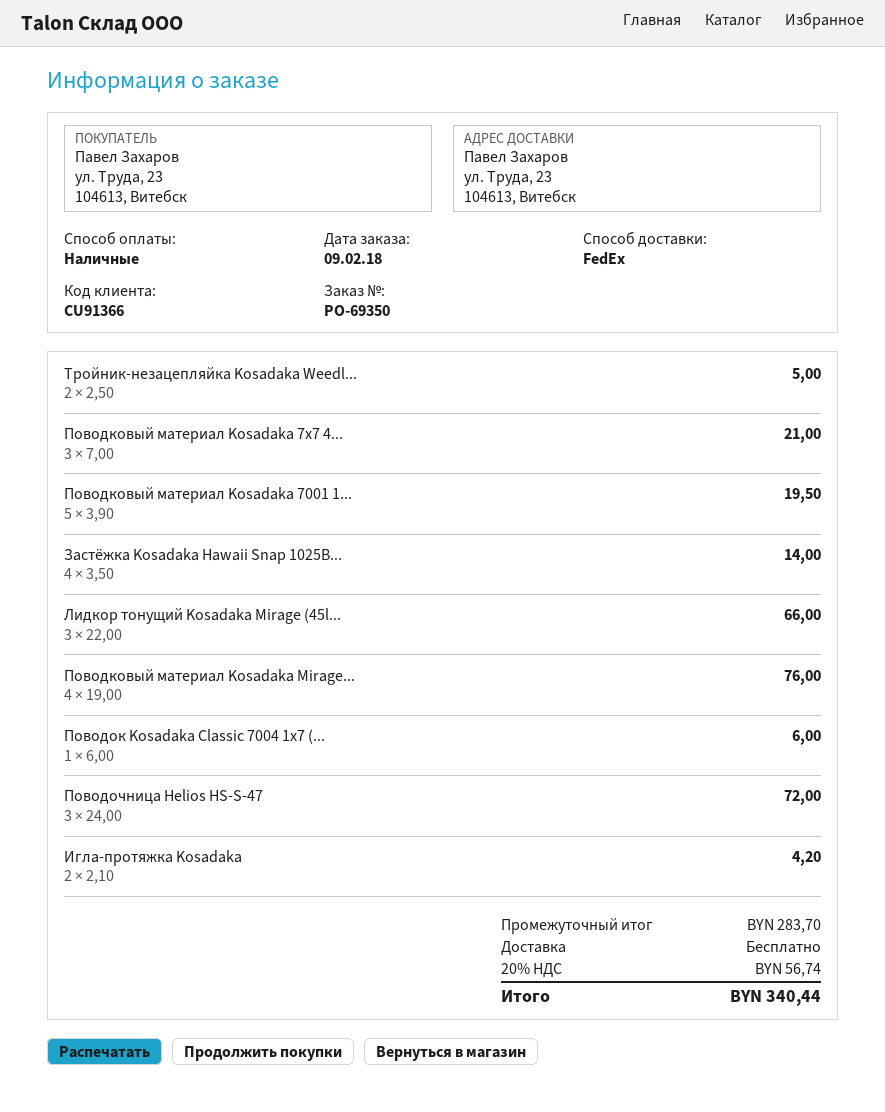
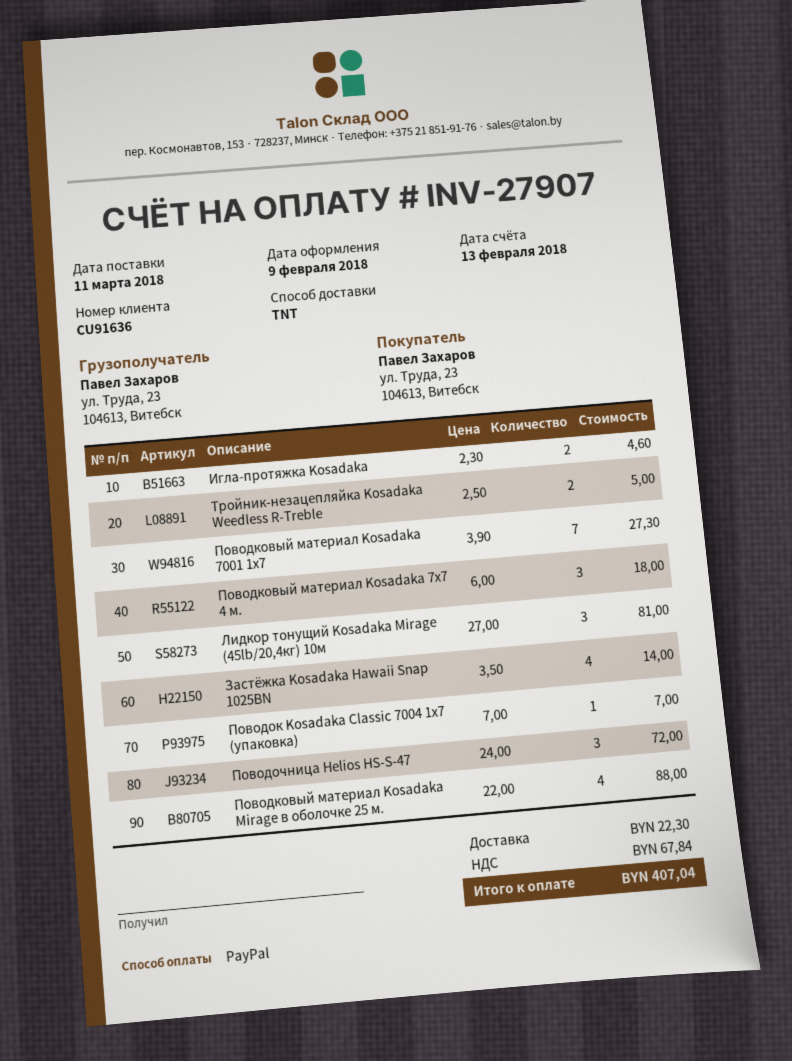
customer number: CU91366 -> CU91636
payment method: cash -> PayPal
shipping method: FedEx -> TNT
Поводковый материал Kosadaka 7x7 4...: 3 x 7.00 = 21.00 -> 3 x 6.00 = 18.00
Поводковый материал Kosadaka 7001 1...: 5 x 3.90 = 19.50 -> 7 x 3.90 = 27.30
Лидкор тонущий Kosadaka Mirage (45l...: 3 x 22.00 = 66.00 -> 3 x 27.00 = 81.00
Поводковый материал Kosadaka Mirage...: 4 x 19.00 = 76.00 -> 4 x 22.00 = 88.00
Поводок Kosadaka Classic 7004 1x7 (...: 1 x 6.00 = 6.00 -> 1 x 7.00 = 7.00
Игла-протяжка Kosadaka: 2 x 2.10 = 4.20 -> 2 x 2.30 = 4.60
shipping: 0.00 -> 22.30
tax: 56.74 -> 67.84
total: 340.44 -> 407.04

